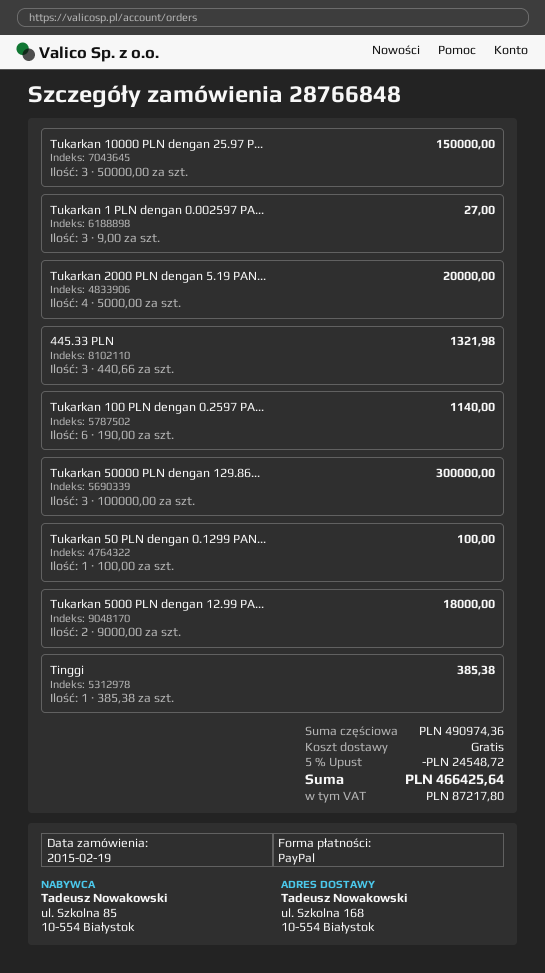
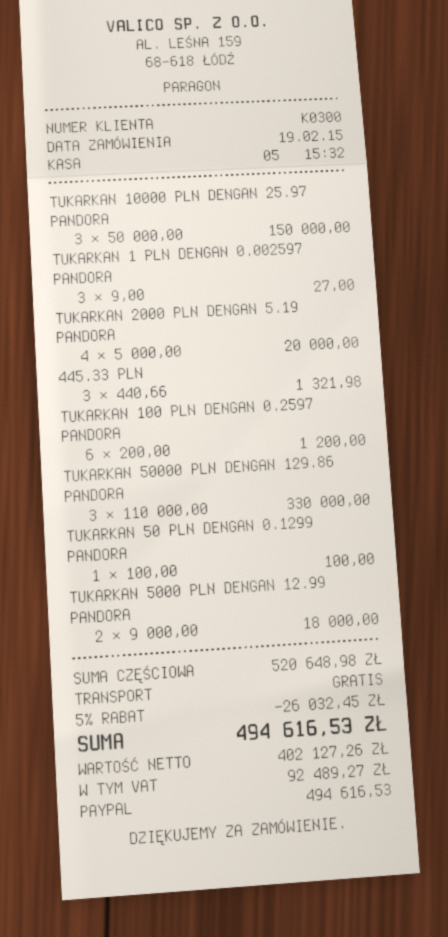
Tukarkan 100 PLN dengan 0.2597 PA...: 6 x 190.00 = 1140.00 -> 6 x 200.00 = 1200.00
Tukarkan 50000 PLN dengan 129.86...: 3 x 100000.00 = 300000.00 -> 3 x 110000.00 = 330000.00
Tinggi: 1 x 385.38 = 385.38 -> none
subtotal: 490974.36 -> 520648.98
discount: 5% = 24548.72 -> 5% = 26032.45
tax: 87217.80 -> 92489.27
total: 466425.64 -> 494616.53

